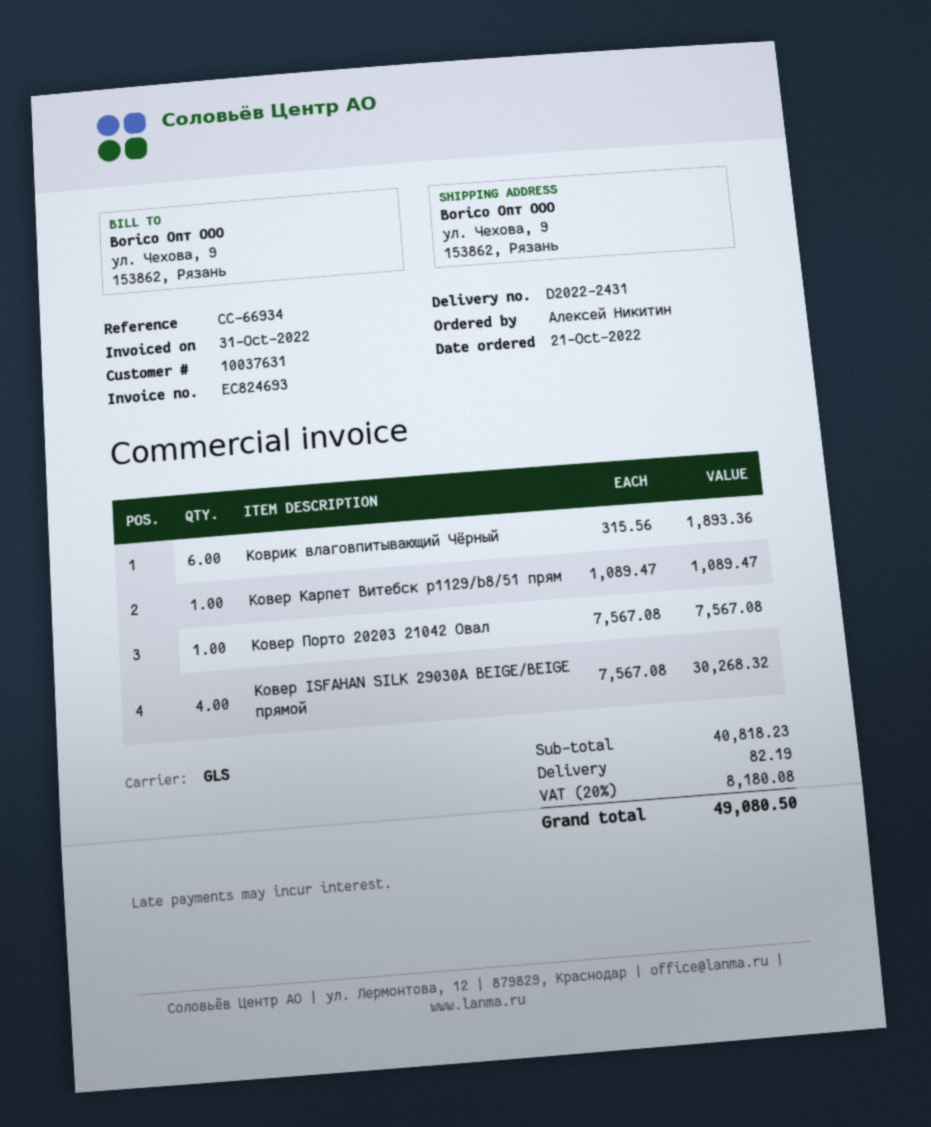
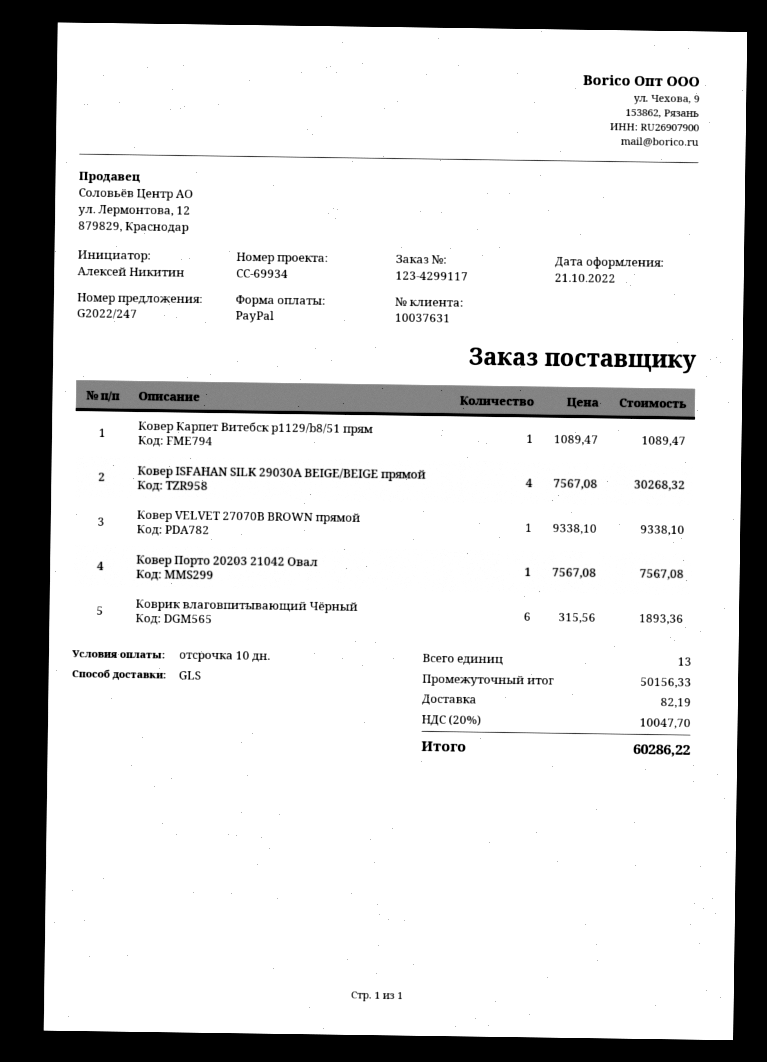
reference: CC-66934 -> CC-69934
Ковер VELVET 27070B BROWN прямой: none -> 1 x 9338.10 = 9338.10
subtotal: 40818.23 -> 50156.33
tax: 20% = 8180.08 -> 20% = 10047.70
total: 49080.50 -> 60286.22

